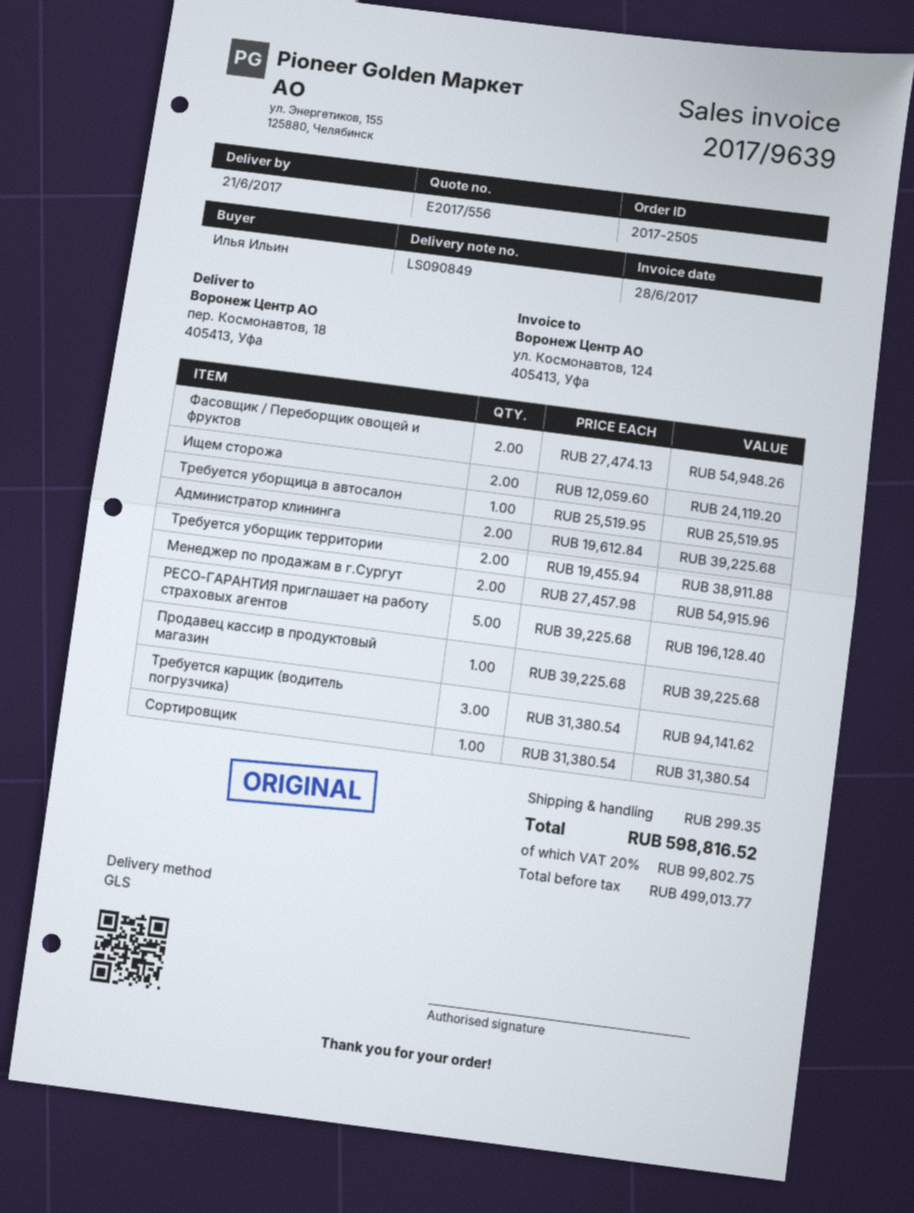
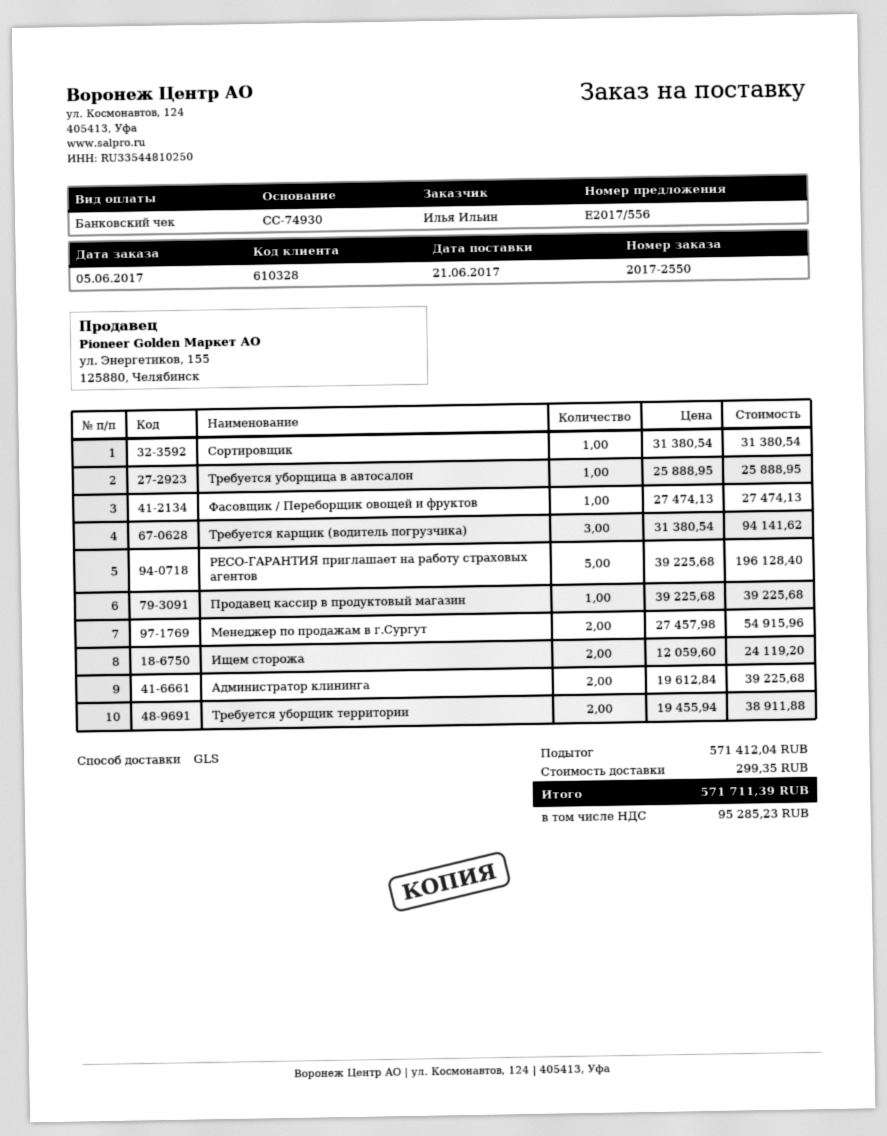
order number: 2017-2505 -> 2017-2550
Фасовщик / Переборщик овощей и фруктов: 2 x 27474.13 = 54948.26 -> 1 x 27474.13 = 27474.13
Требуется уборщица в автосалон: 1 x 25519.95 = 25519.95 -> 1 x 25888.95 = 25888.95
tax: 99802.75 -> 95285.23
total: 598816.52 -> 571711.39

